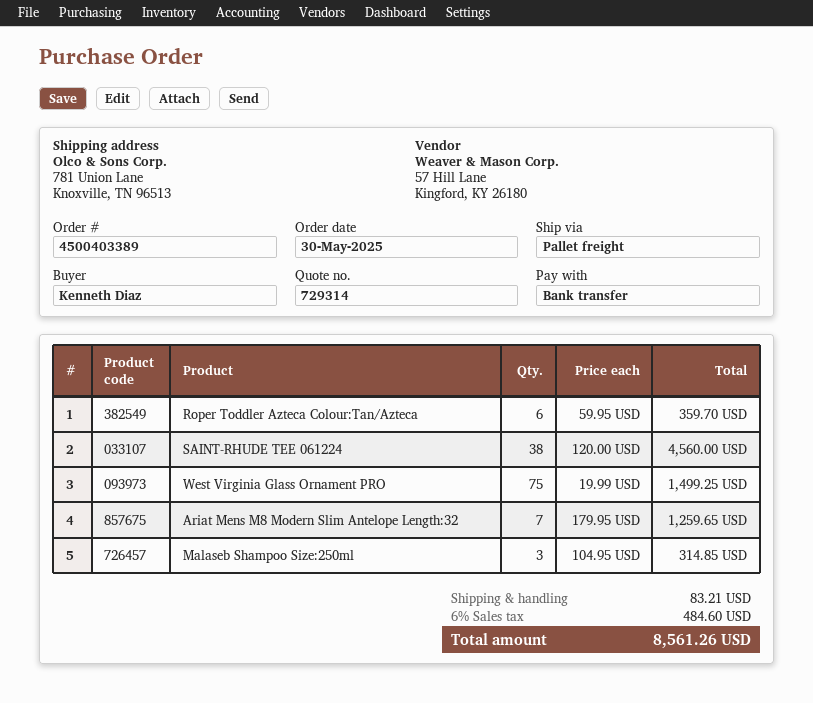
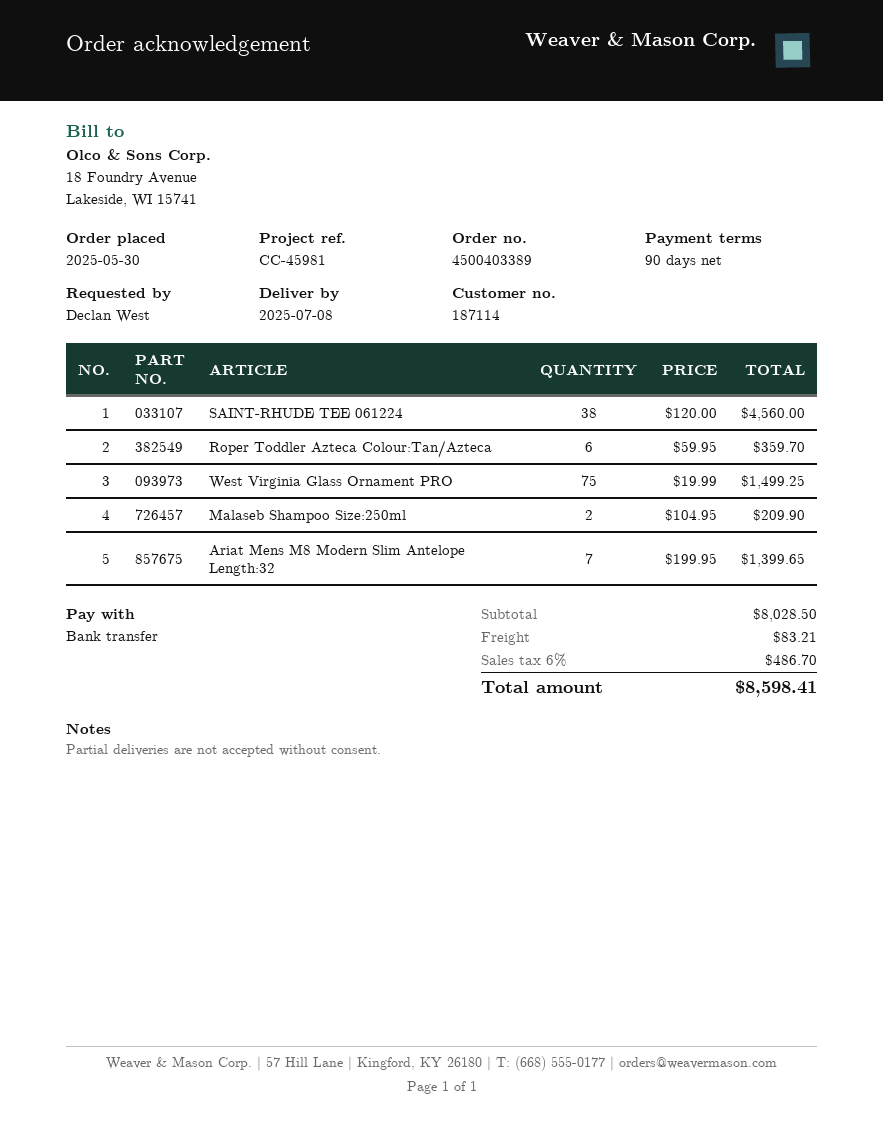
ordered by: Kenneth Diaz -> Declan West
Ariat Mens M8 Modern Slim Antelope Length:32: 7 x 179.95 = 1259.65 -> 7 x 199.95 = 1399.65
Malaseb Shampoo Size:250ml: 3 x 104.95 = 314.85 -> 2 x 104.95 = 209.90
tax: 6% = 484.60 -> 6% = 486.70
total: 8561.26 -> 8598.41

